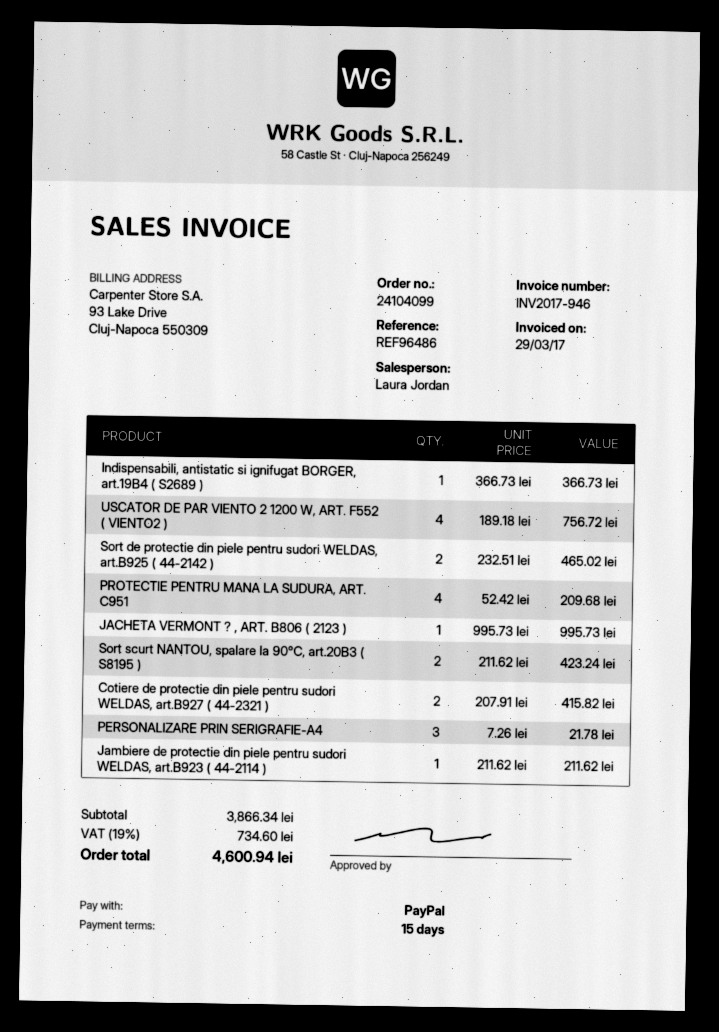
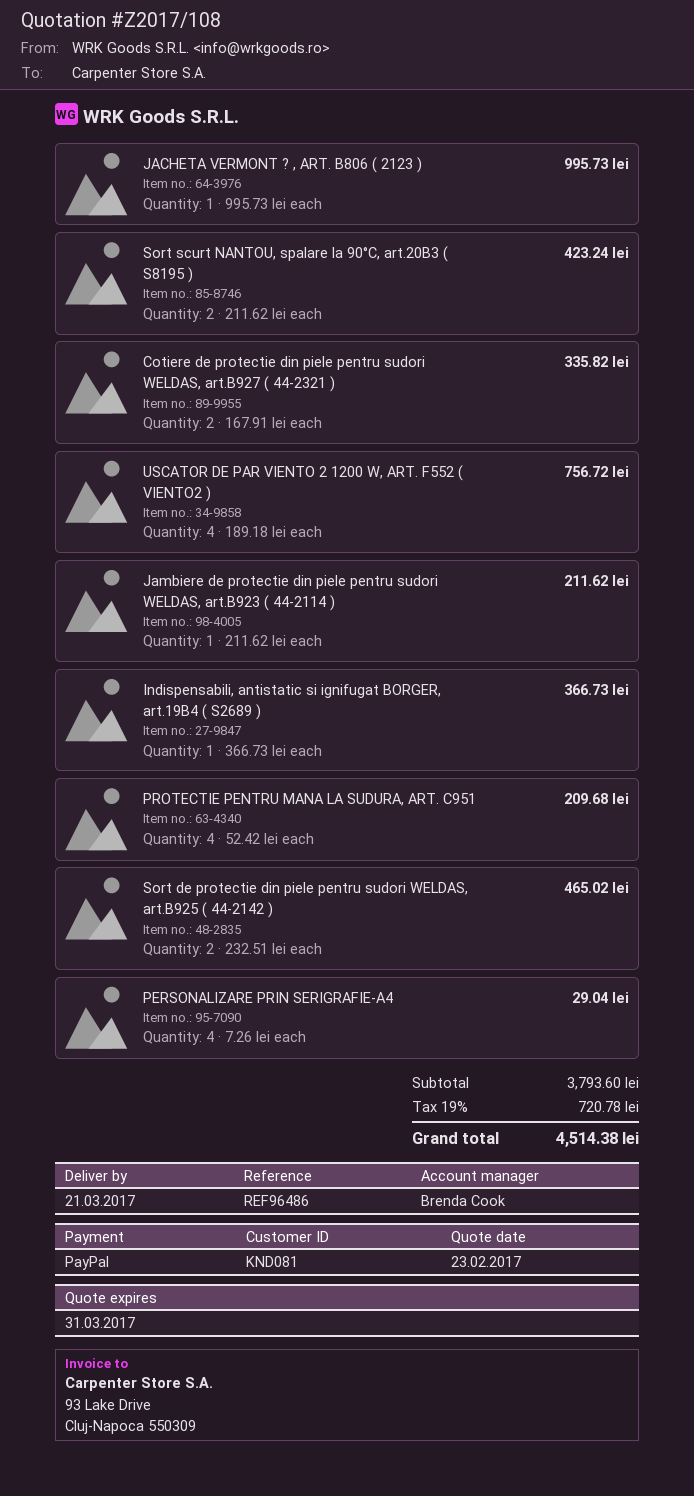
sales rep: Laura Jordan -> Brenda Cook
Cotiere de protectie din piele pentru sudori WELDAS, art.B927 ( 44-2321 ): 2 x 207.91 = 415.82 -> 2 x 167.91 = 335.82
PERSONALIZARE PRIN SERIGRAFIE-A4: 3 x 7.26 = 21.78 -> 4 x 7.26 = 29.04
subtotal: 3866.34 -> 3793.60
tax: 19% = 734.60 -> 19% = 720.78
total: 4600.94 -> 4514.38

